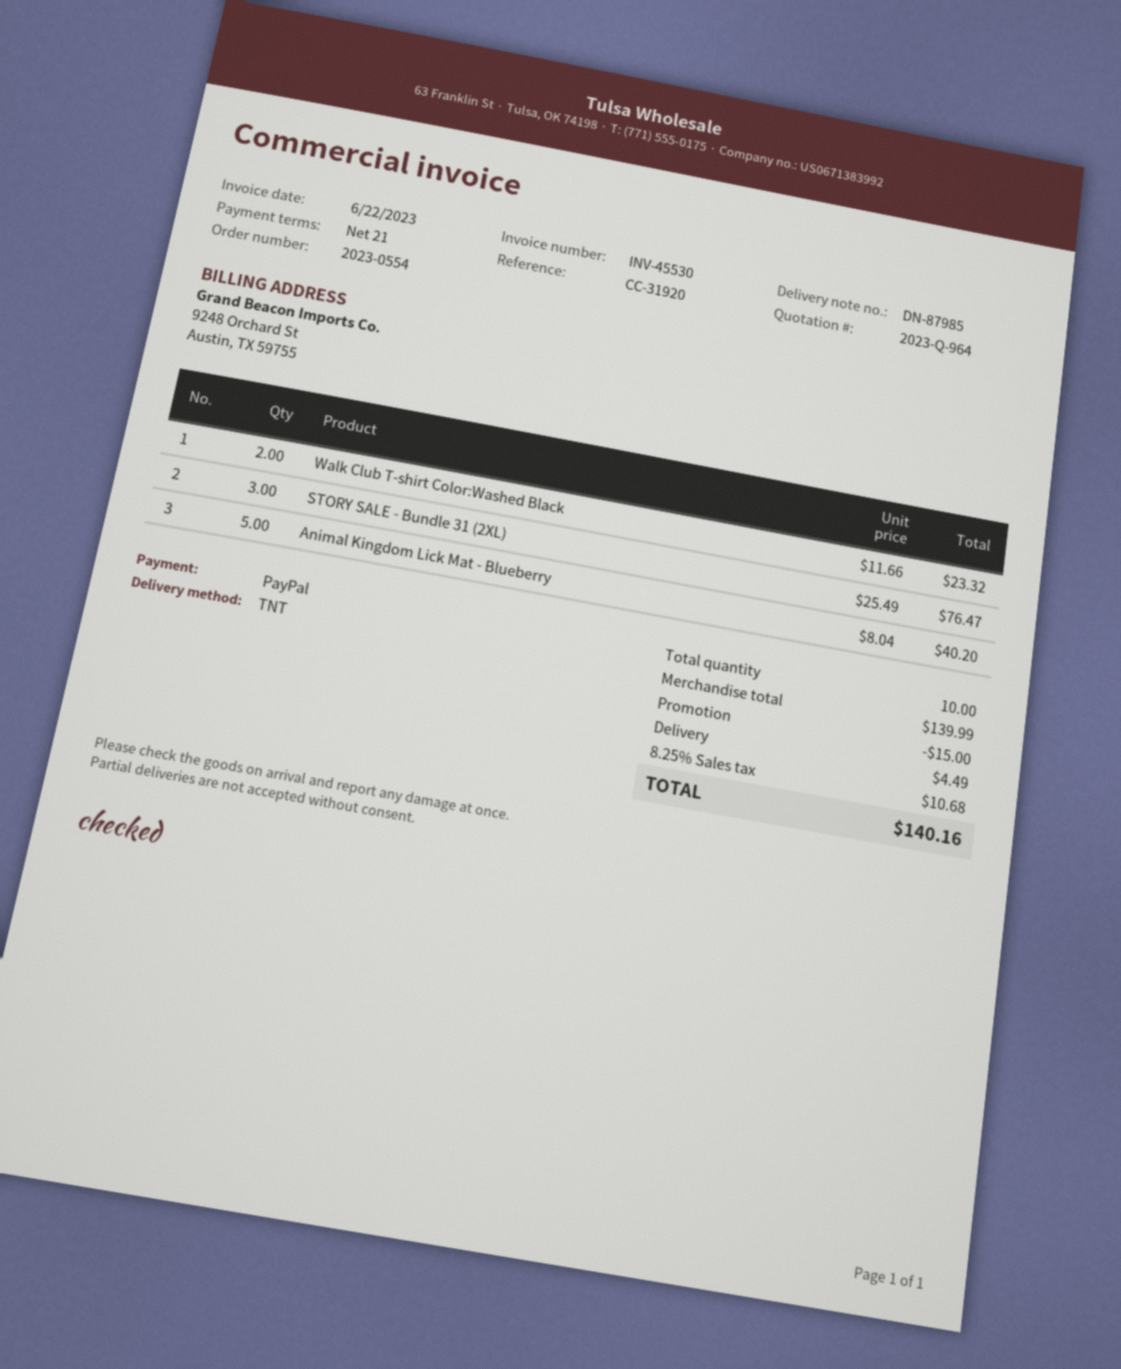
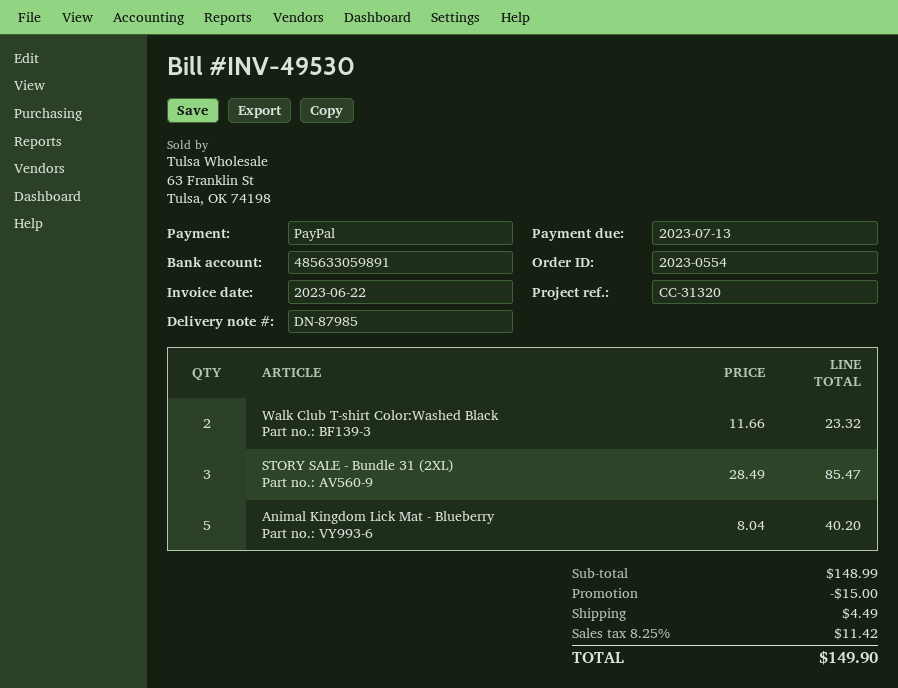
invoice number: INV-45530 -> INV-49530
reference: CC-31920 -> CC-31320
STORY SALE - Bundle 31 (2XL): 3 x 25.49 = 76.47 -> 3 x 28.49 = 85.47
subtotal: 139.99 -> 148.99
tax: 8.25% = 10.68 -> 8.25% = 11.42
total: 140.16 -> 149.90

